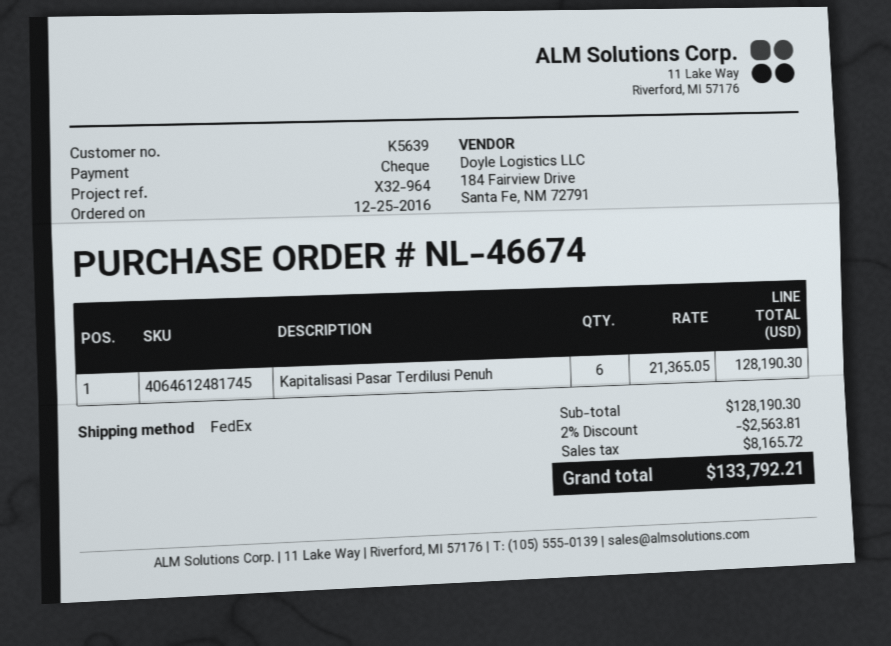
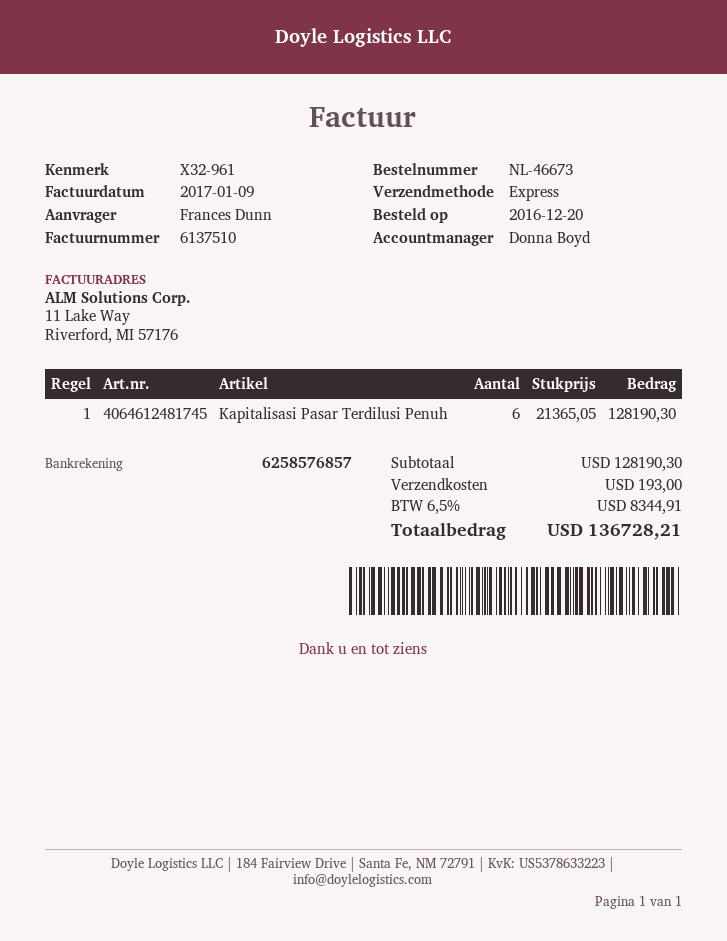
order number: NL-46674 -> NL-46673
order date: 2016-12-25 -> 2016-12-20
reference: X32-964 -> X32-961
shipping method: FedEx -> express
discount: 2% = 2563.81 -> none
shipping: none -> 193.00
tax: 8165.72 -> 8344.91
total: 133792.21 -> 136728.21

